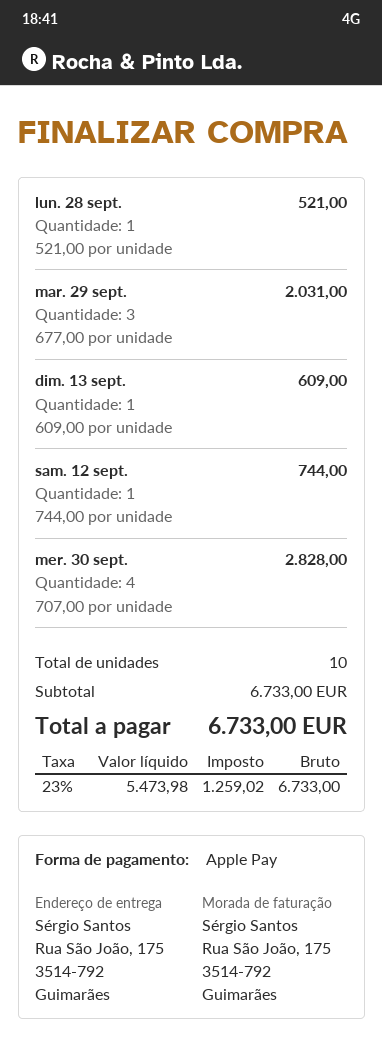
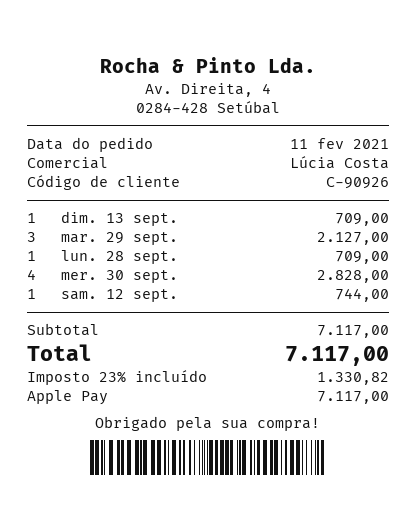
lun. 28 sept.: 1 for 521.00 -> 1 for 709.00
mar. 29 sept.: 3 for 2031.00 -> 3 for 2127.00
dim. 13 sept.: 1 for 609.00 -> 1 for 709.00
subtotal: 6733.00 -> 7117.00
tax: 23% = 1259.02 -> 23% = 1330.82
total: 6733.00 -> 7117.00

